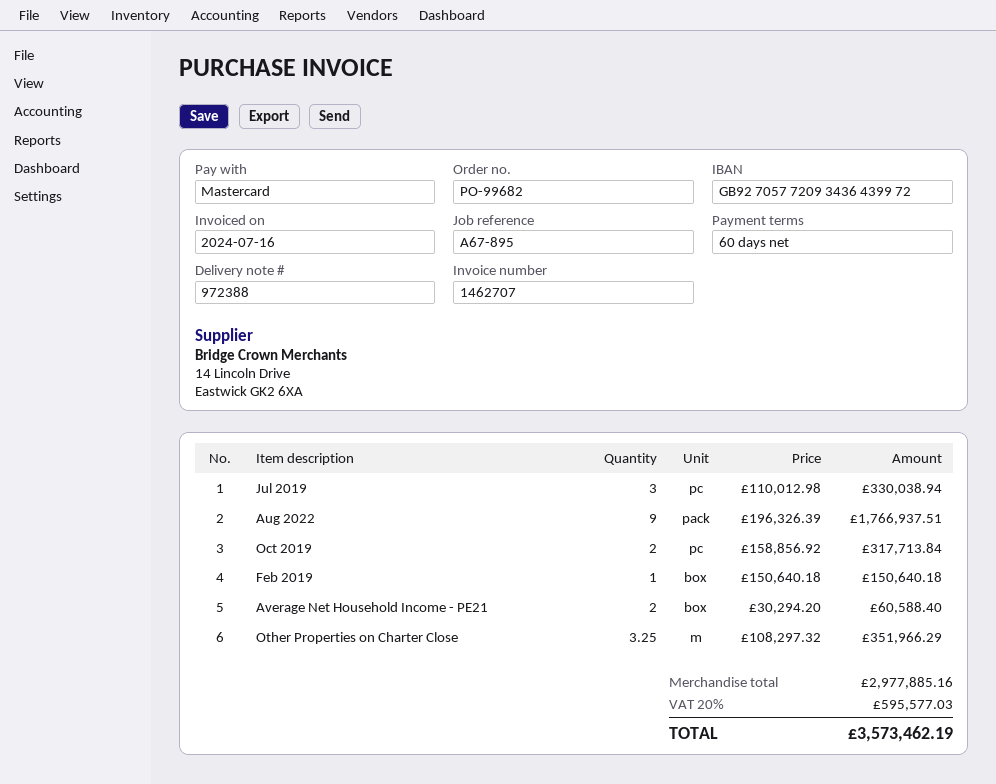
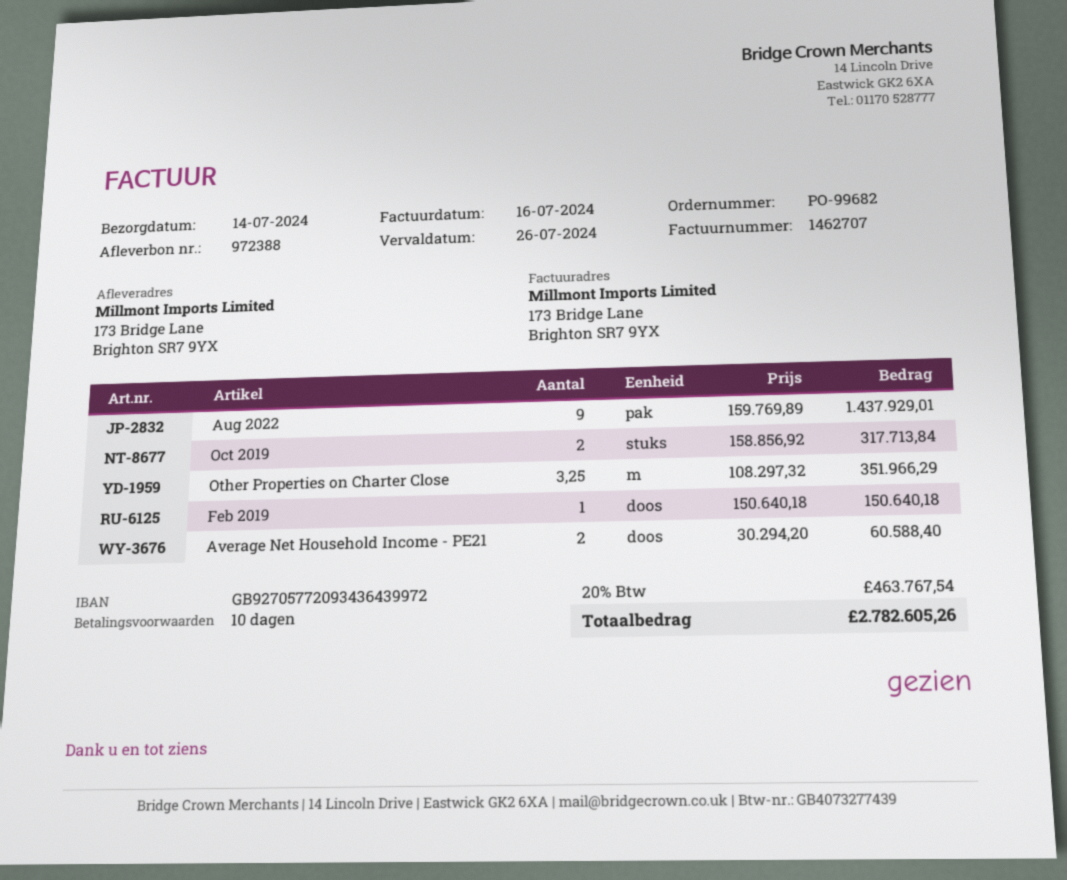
payment terms: 60 days -> 10 days
Jul 2019: 3 x 110012.98 = 330038.94 -> none
Aug 2022: 9 x 196326.39 = 1766937.51 -> 9 x 159769.89 = 1437929.01
tax: 20% = 595577.03 -> 20% = 463767.54
total: 3573462.19 -> 2782605.26

